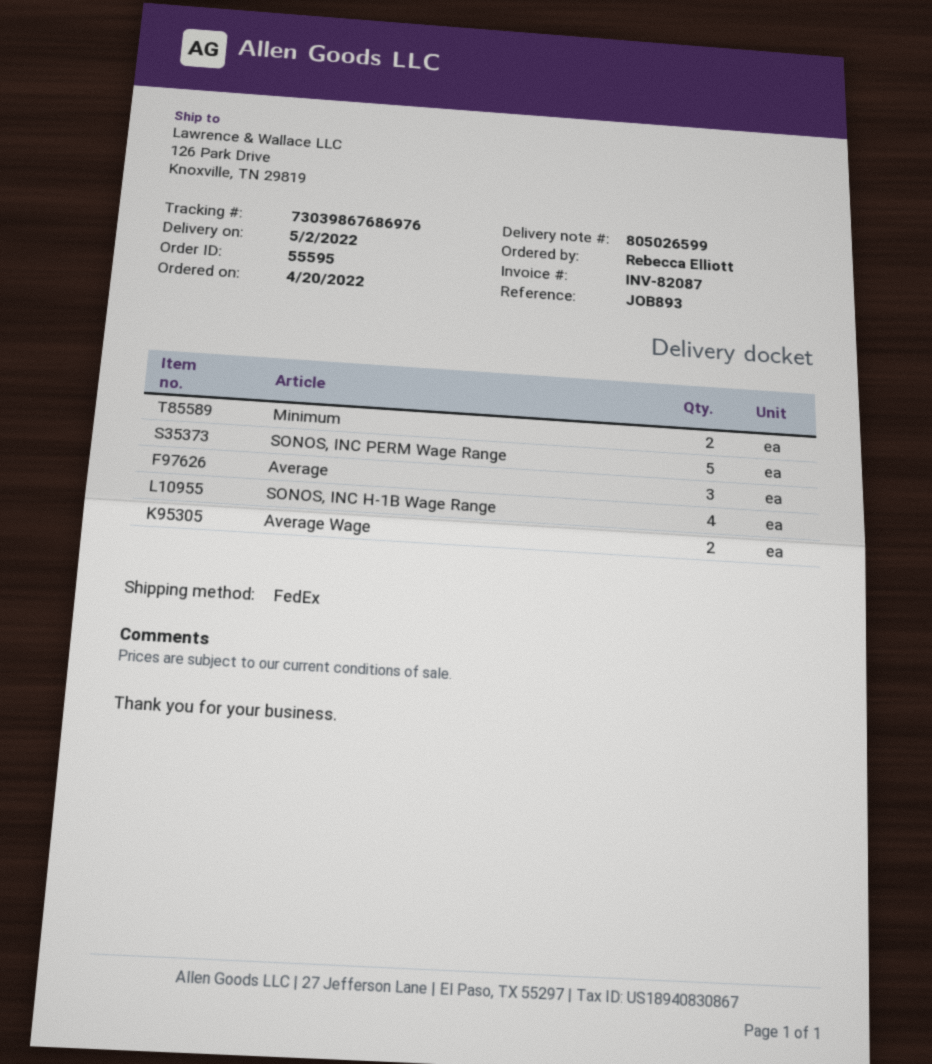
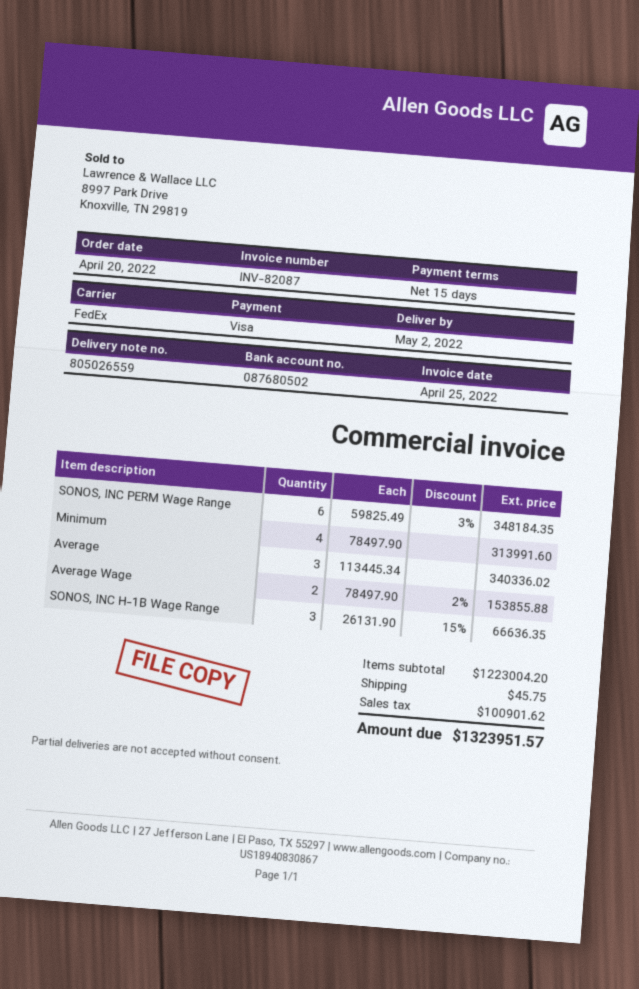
delivery note number: 805026599 -> 805026559
Minimum: 2 -> 4
SONOS, INC PERM Wage Range: 5 -> 6
SONOS, INC H-1B Wage Range: 4 -> 3

